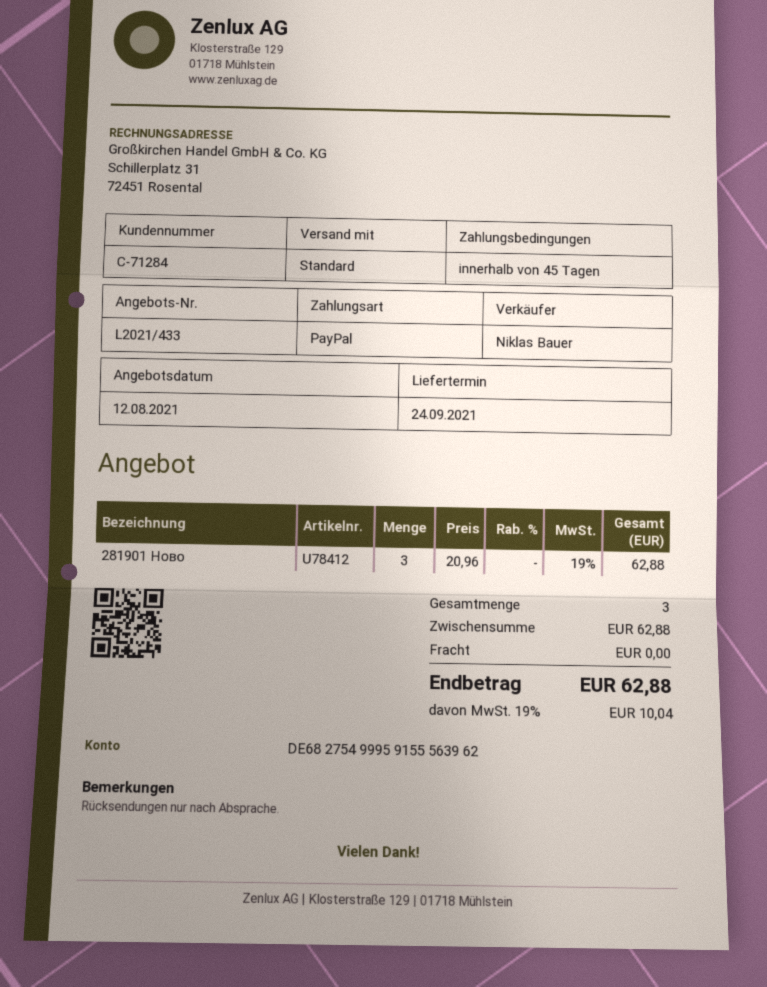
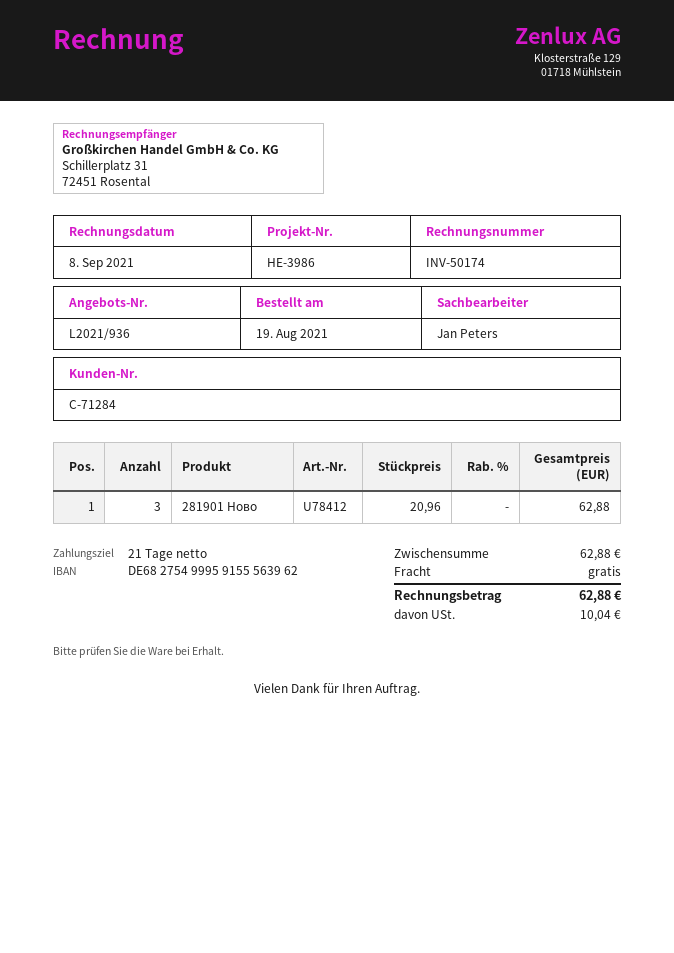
quote number: L2021/433 -> L2021/936
payment terms: 45 days -> 21 days
sales rep: Niklas Bauer -> Jan Peters

